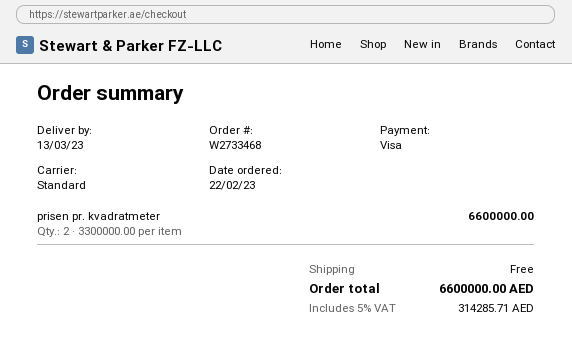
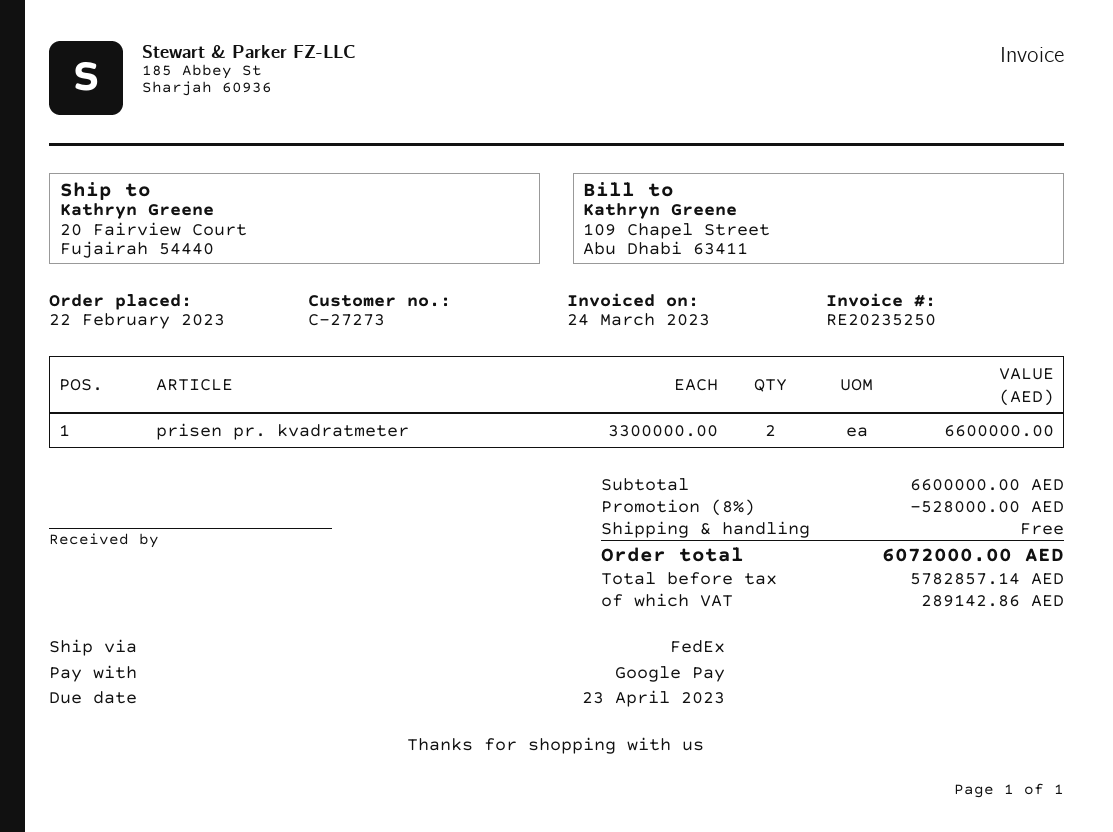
payment method: Visa -> Google Pay
shipping method: standard -> FedEx
discount: none -> 8% = 528000.00
tax: 314285.71 -> 289142.86
total: 6600000.00 -> 6072000.00

